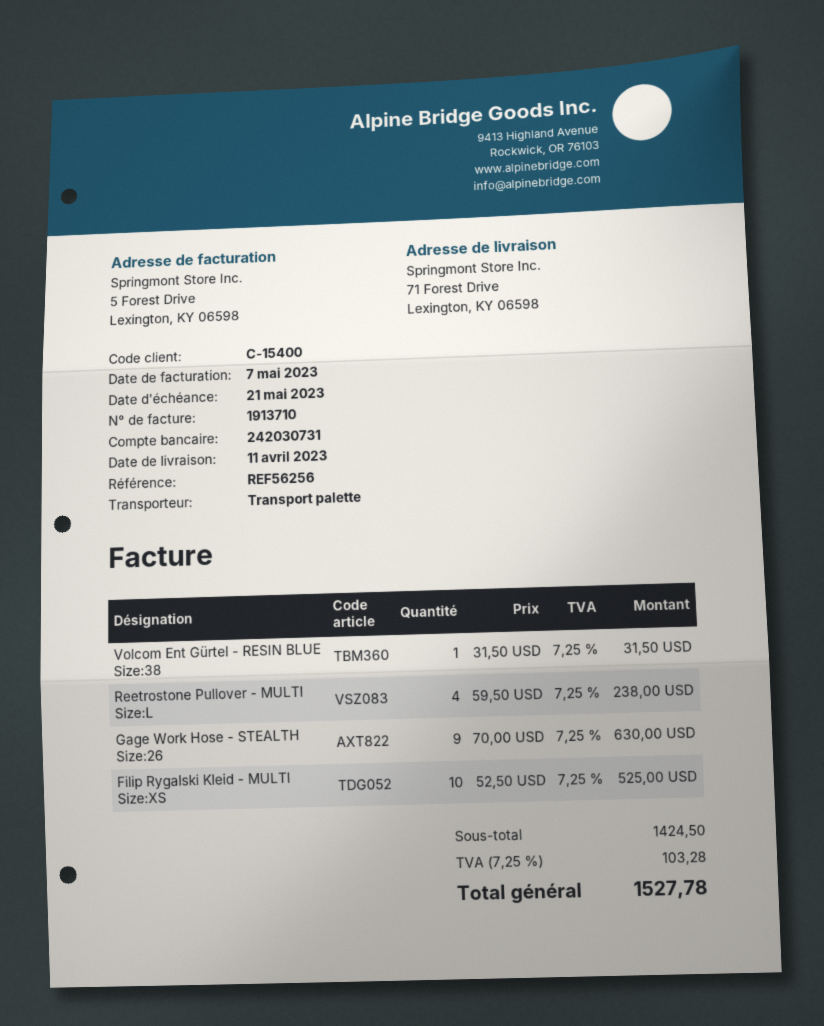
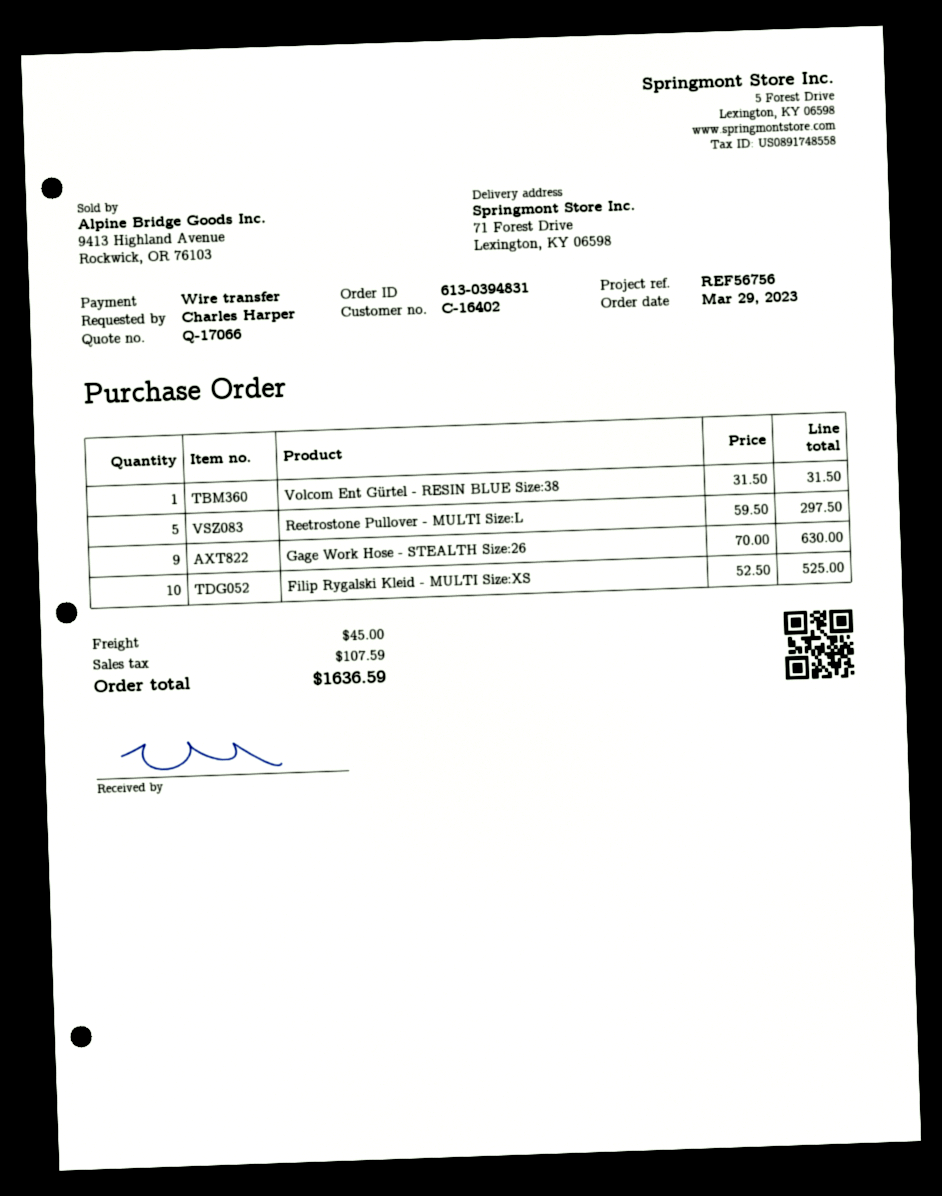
customer number: C-15400 -> C-16402
reference: REF56256 -> REF56756
Reetrostone Pullover - MULTI Size:L: 4 x 59.50 = 238.00 -> 5 x 59.50 = 297.50
shipping: none -> 45.00
tax: 103.28 -> 107.59
total: 1527.78 -> 1636.59

